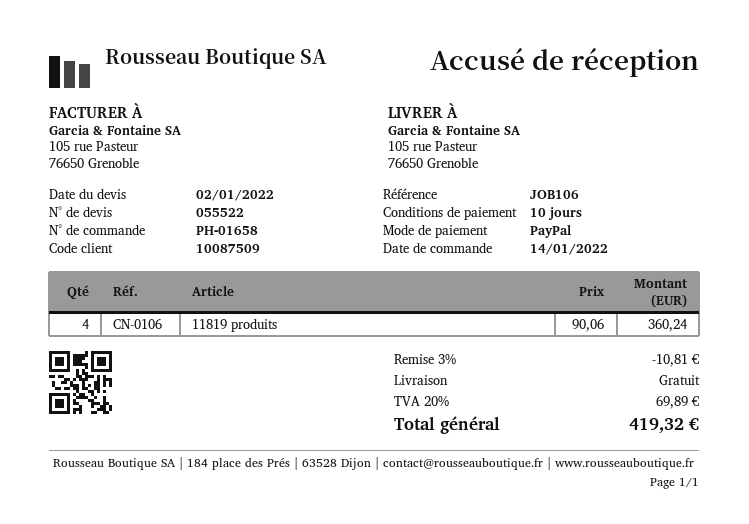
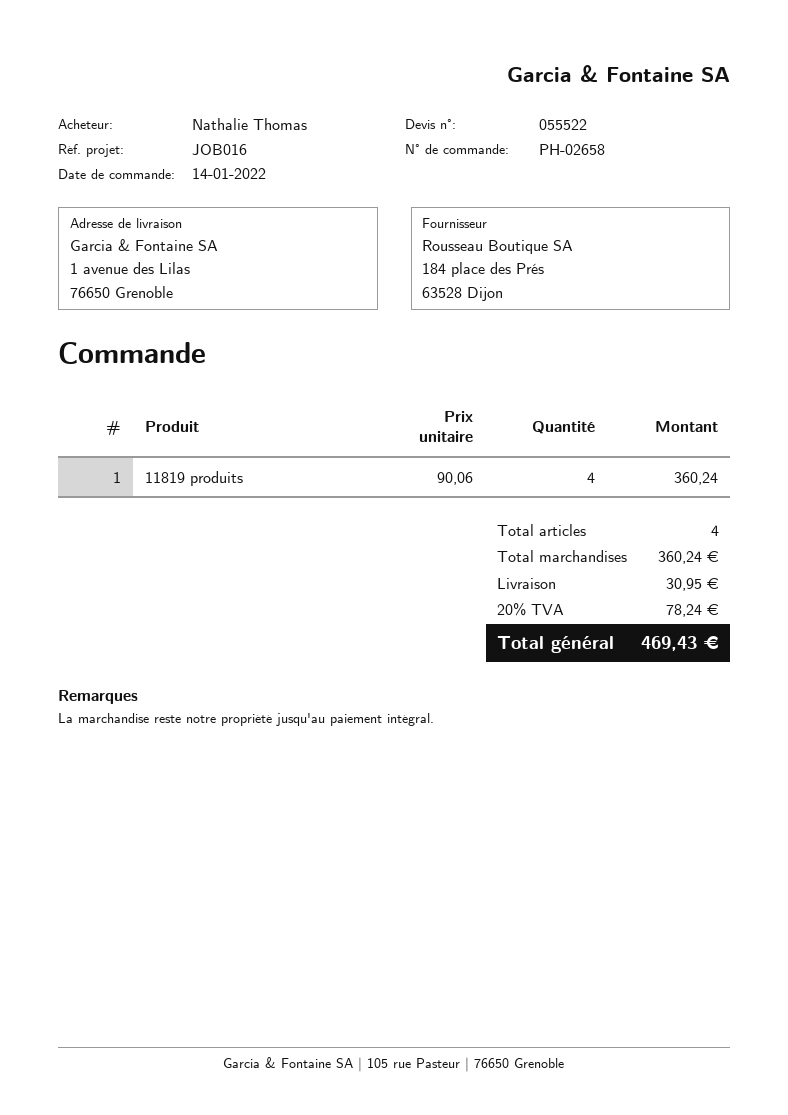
order number: PH-01658 -> PH-02658
reference: JOB106 -> JOB016
ship to: 105 rue Pasteur, 76650 Grenoble -> 1 avenue des Lilas, 76650 Grenoble
discount: 3% = 10.81 -> none
shipping: 0.00 -> 30.95
tax: 20% = 69.89 -> 20% = 78.24
total: 419.32 -> 469.43

